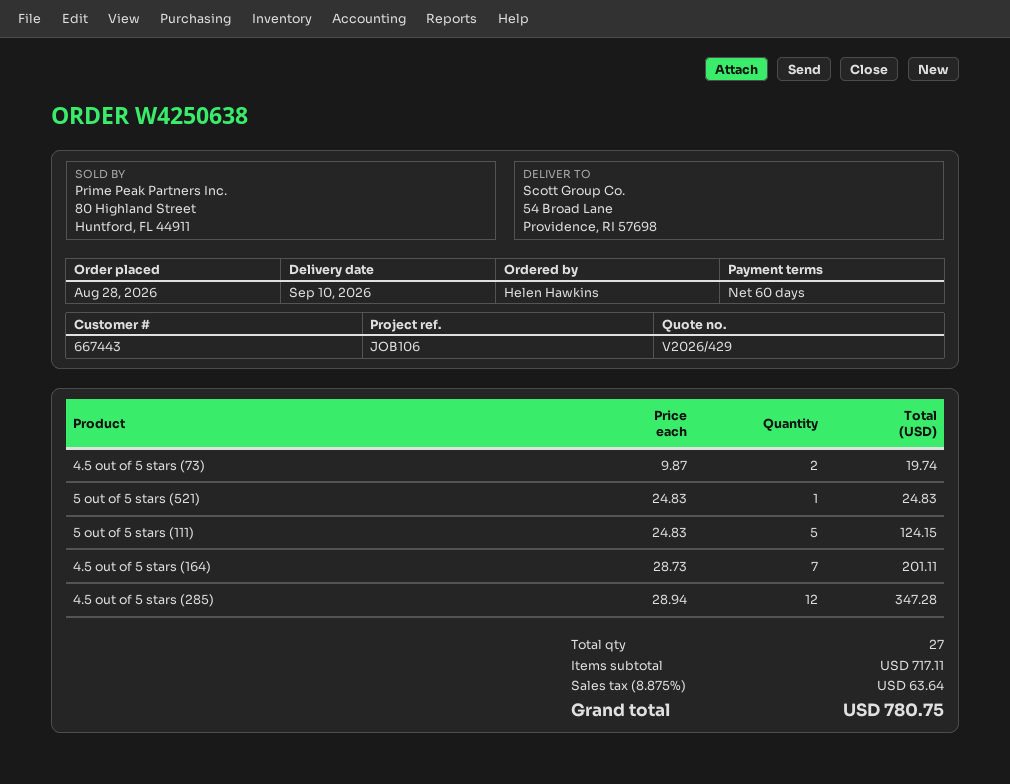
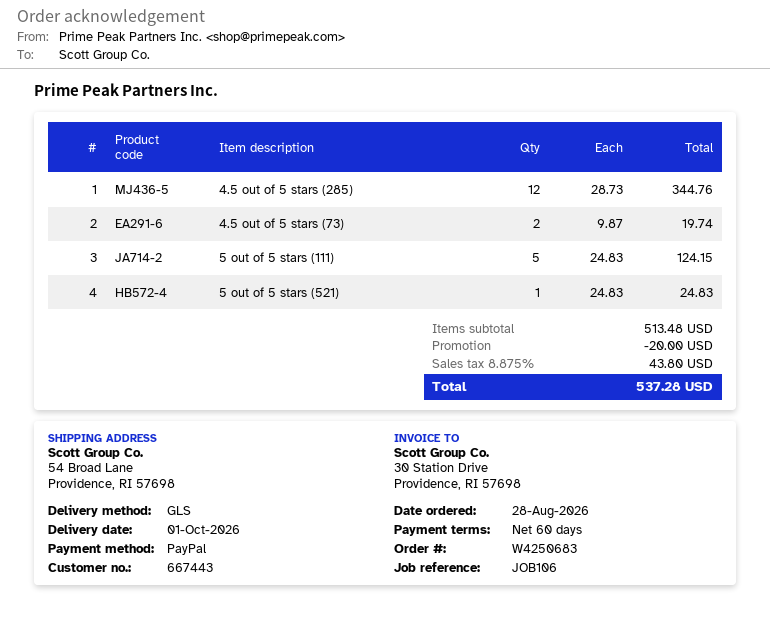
order number: W4250638 -> W4250683
delivery date: 2026-09-10 -> 2026-10-01
4.5 out of 5 stars (164): 7 x 28.73 = 201.11 -> none
4.5 out of 5 stars (285): 12 x 28.94 = 347.28 -> 12 x 28.73 = 344.76
subtotal: 717.11 -> 513.48
discount: none -> 20.00
tax: 8.875% = 63.64 -> 8.875% = 43.80
total: 780.75 -> 537.28

